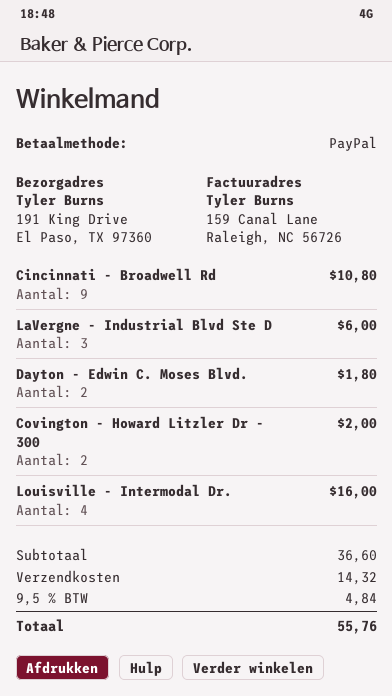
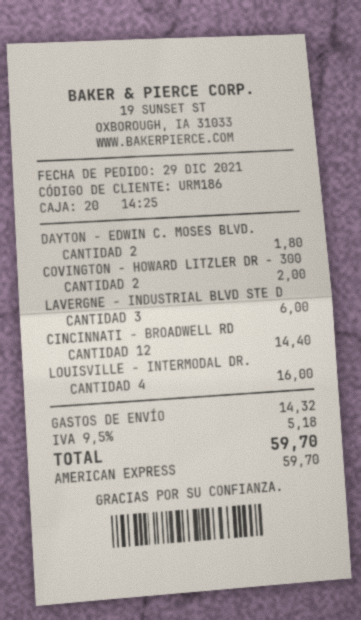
payment method: PayPal -> American Express
Cincinnati - Broadwell Rd: 9 for 10.80 -> 12 for 14.40
tax: 9.5% = 4.84 -> 9.5% = 5.18
total: 55.76 -> 59.70

